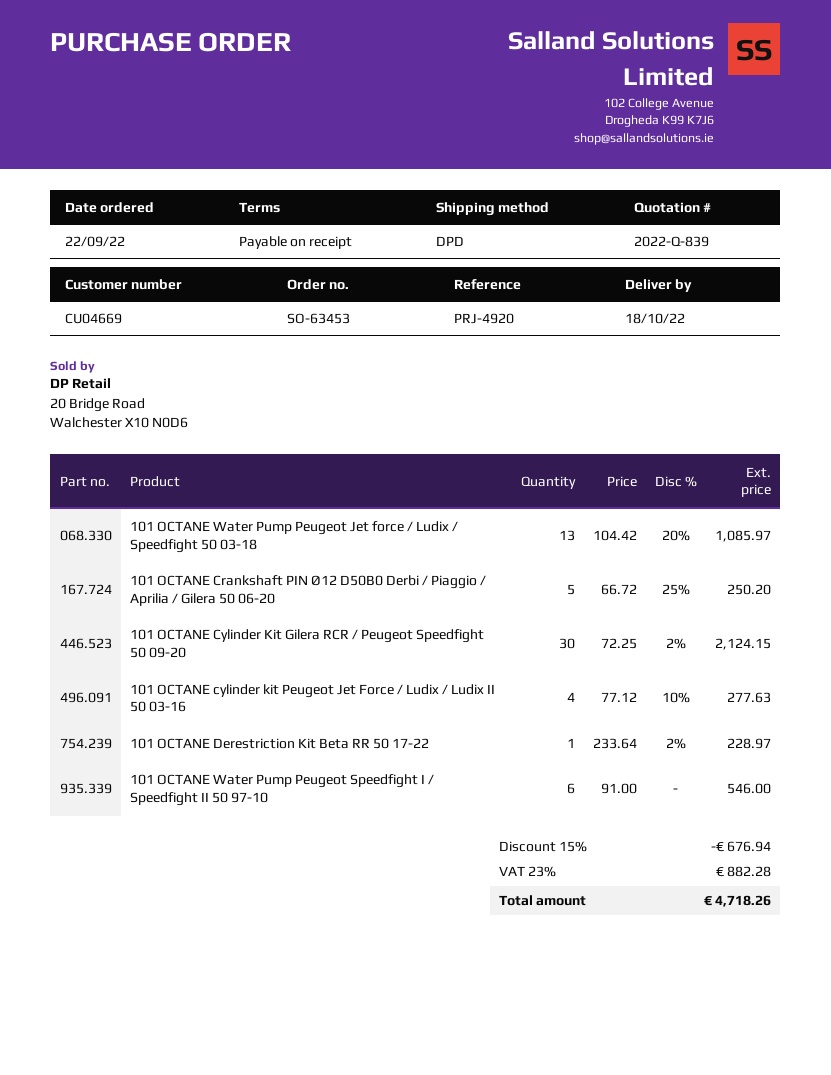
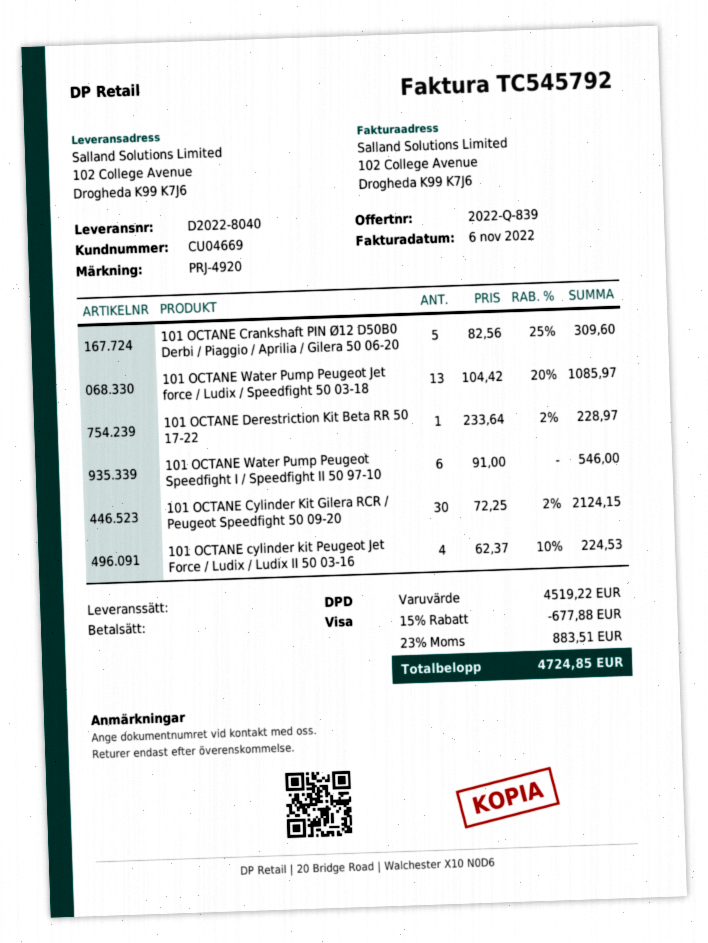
101 OCTANE Crankshaft PIN Ø12 D50B0 Derbi / Piaggio / Aprilia / Gilera 50 06-20: 5 x 66.72 - 25% = 250.20 -> 5 x 82.56 - 25% = 309.60
101 OCTANE cylinder kit Peugeot Jet Force / Ludix / Ludix II 50 03-16: 4 x 77.12 - 10% = 277.63 -> 4 x 62.37 - 10% = 224.53
discount: 15% = 676.94 -> 15% = 677.88
tax: 23% = 882.28 -> 23% = 883.51
total: 4718.26 -> 4724.85

